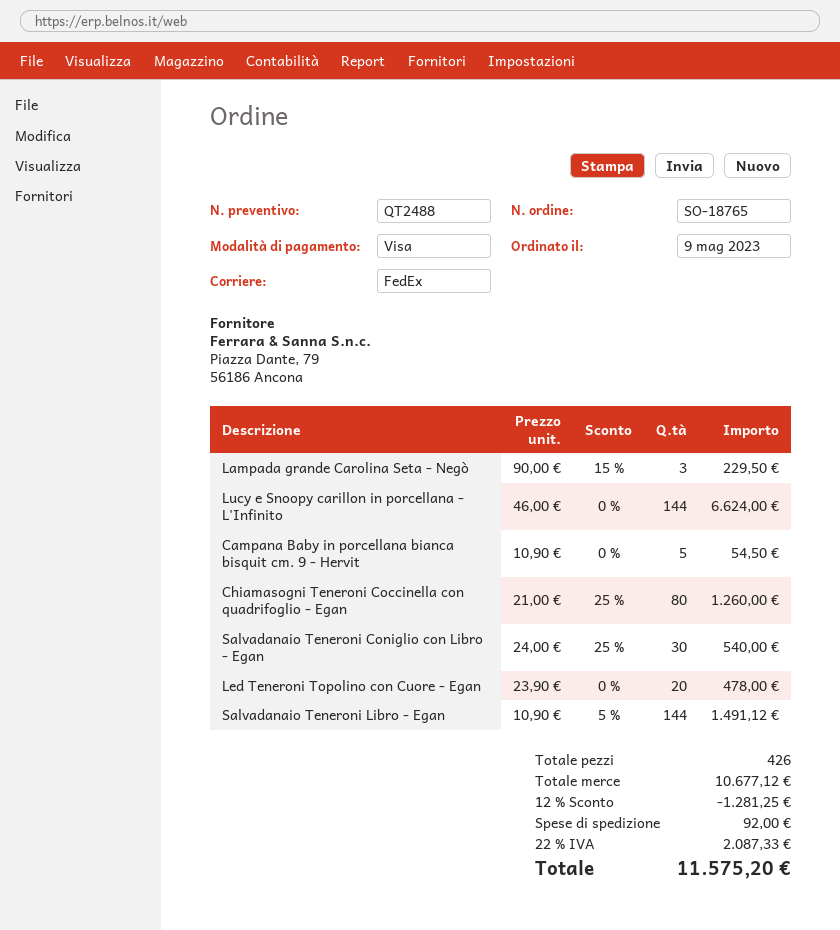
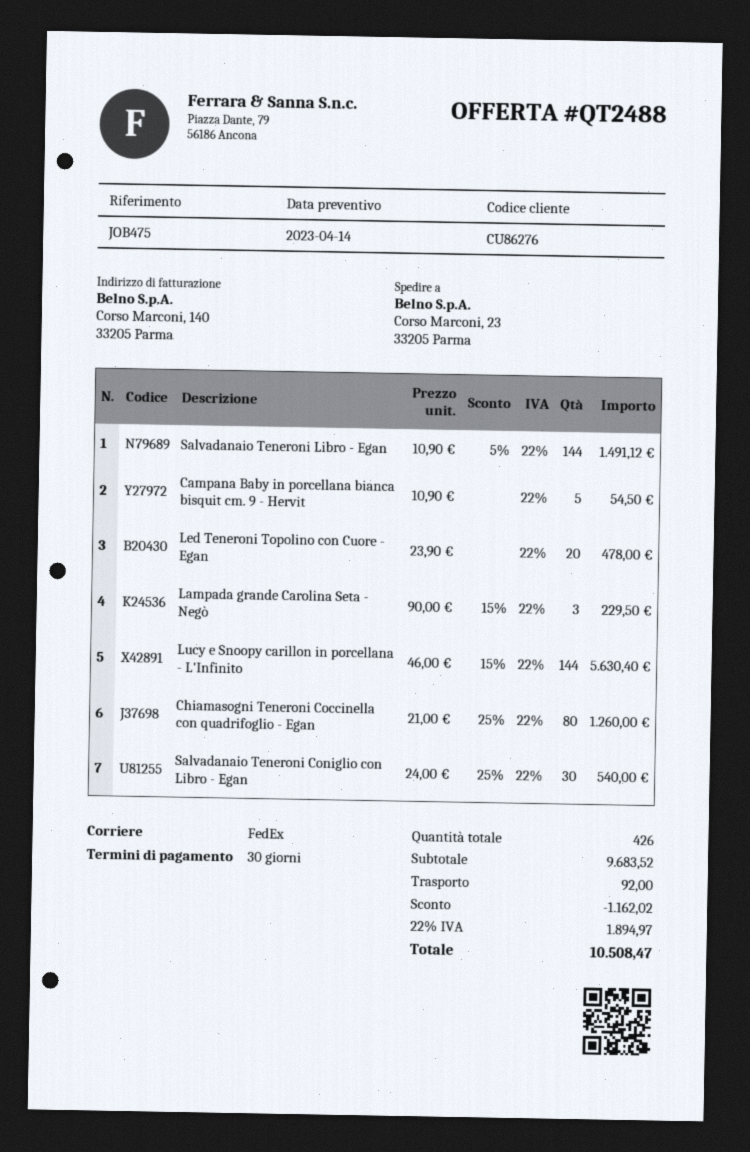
Lucy e Snoopy carillon in porcellana - L'Infinito: 144 x 46.00 = 6624.00 -> 144 x 46.00 - 15% = 5630.40
subtotal: 10677.12 -> 9683.52
discount: 1281.25 -> 1162.02
tax: 22% = 2087.33 -> 22% = 1894.97
total: 11575.20 -> 10508.47

